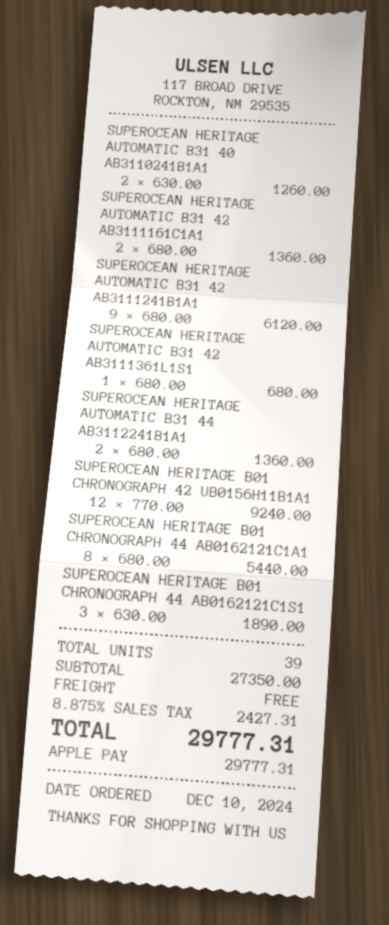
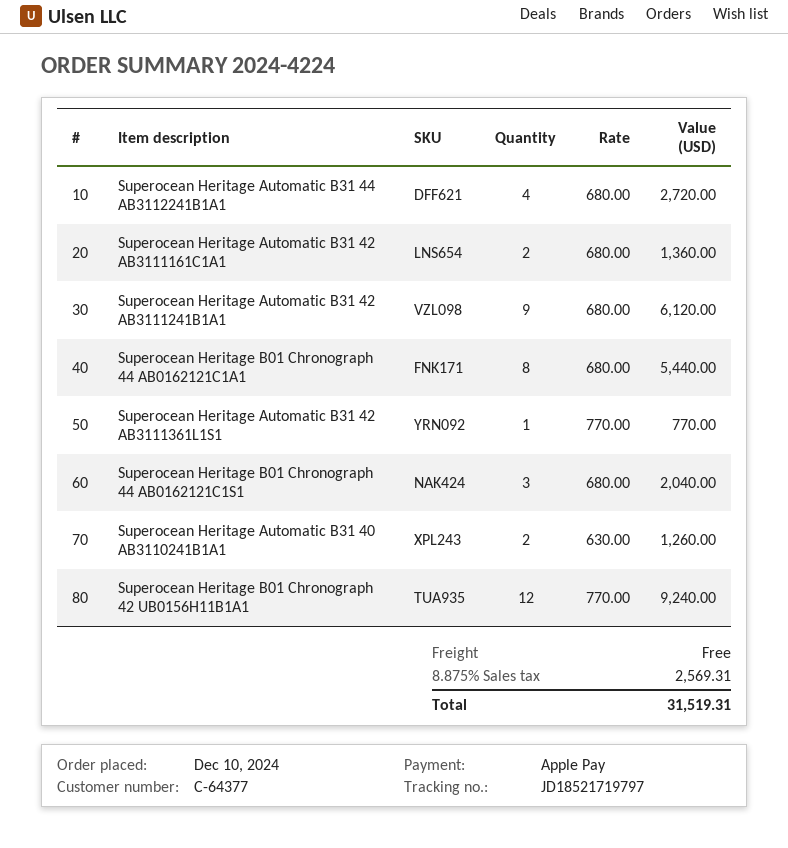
SUPEROCEAN HERITAGE AUTOMATIC B31 42 AB3111361L1S1: 1 x 680.00 = 680.00 -> 1 x 770.00 = 770.00
SUPEROCEAN HERITAGE AUTOMATIC B31 44 AB3112241B1A1: 2 x 680.00 = 1360.00 -> 4 x 680.00 = 2720.00
SUPEROCEAN HERITAGE B01 CHRONOGRAPH 44 AB0162121C1S1: 3 x 630.00 = 1890.00 -> 3 x 680.00 = 2040.00
tax: 8.875% = 2427.31 -> 8.875% = 2569.31
total: 29777.31 -> 31519.31

